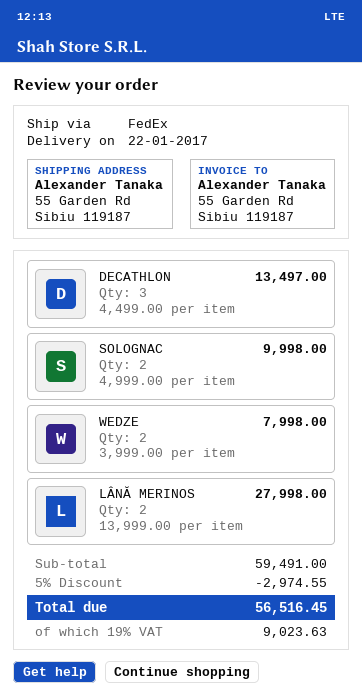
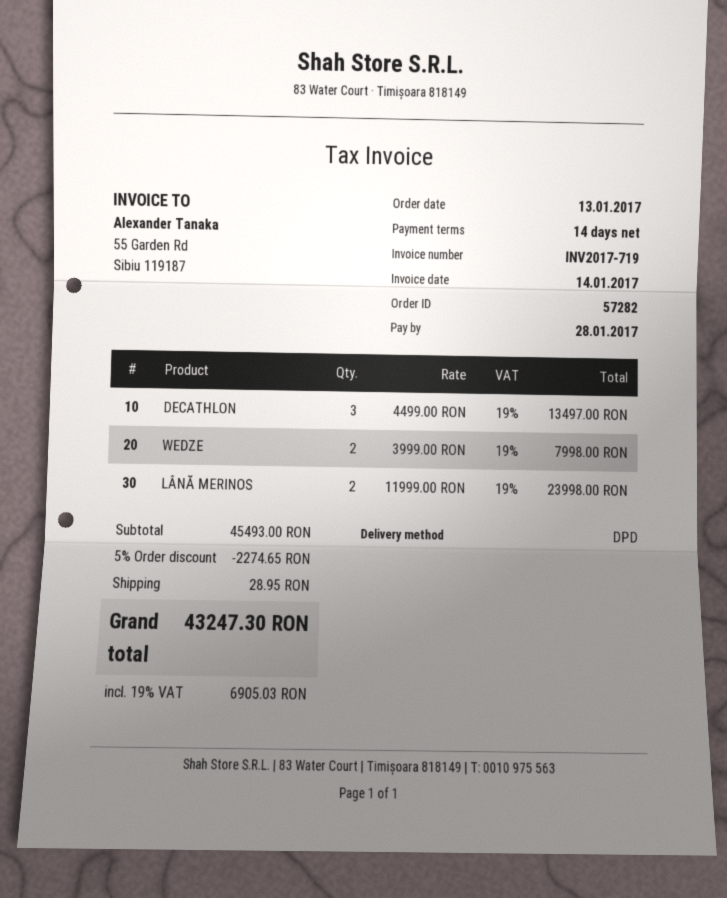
shipping method: FedEx -> DPD
SOLOGNAC: 2 x 4999.00 = 9998.00 -> none
LÂNĂ MERINOS: 2 x 13999.00 = 27998.00 -> 2 x 11999.00 = 23998.00
subtotal: 59491.00 -> 45493.00
discount: 5% = 2974.55 -> 5% = 2274.65
shipping: none -> 28.95
tax: 19% = 9023.63 -> 19% = 6905.03
total: 56516.45 -> 43247.30

